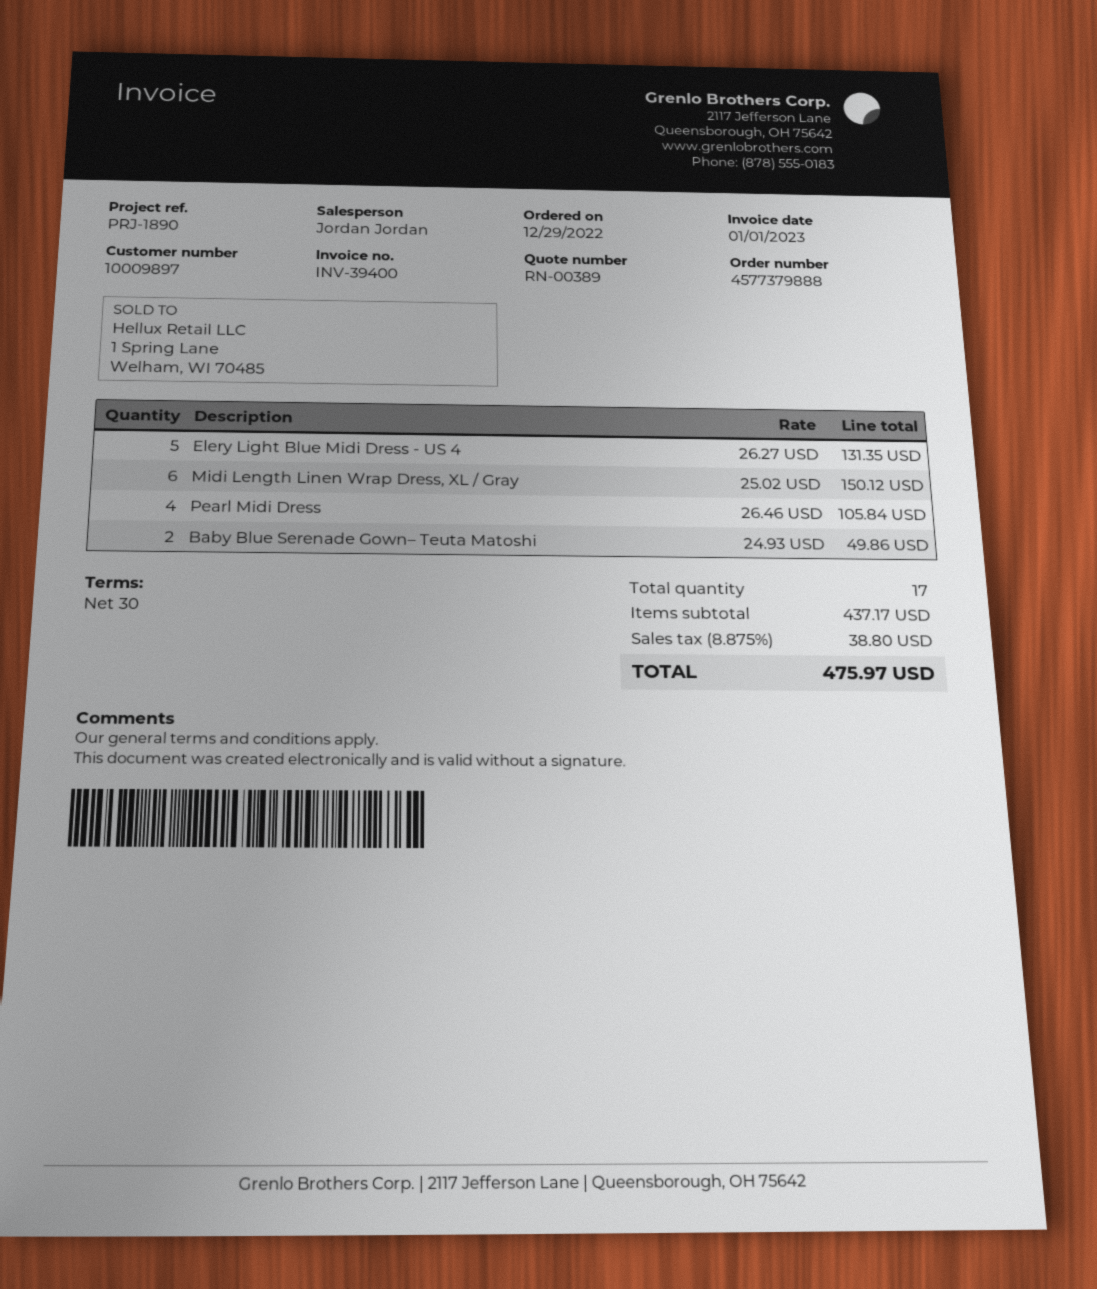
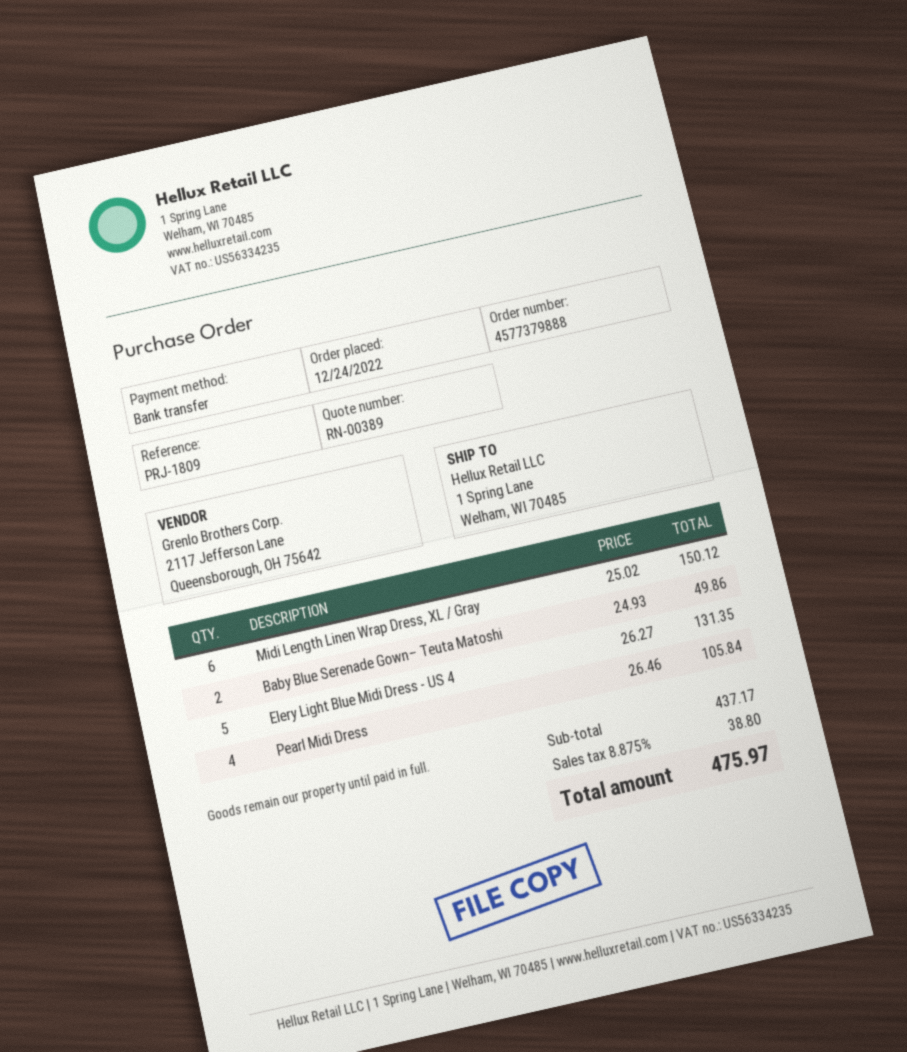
order date: 2022-12-29 -> 2022-12-24
reference: PRJ-1890 -> PRJ-1809

